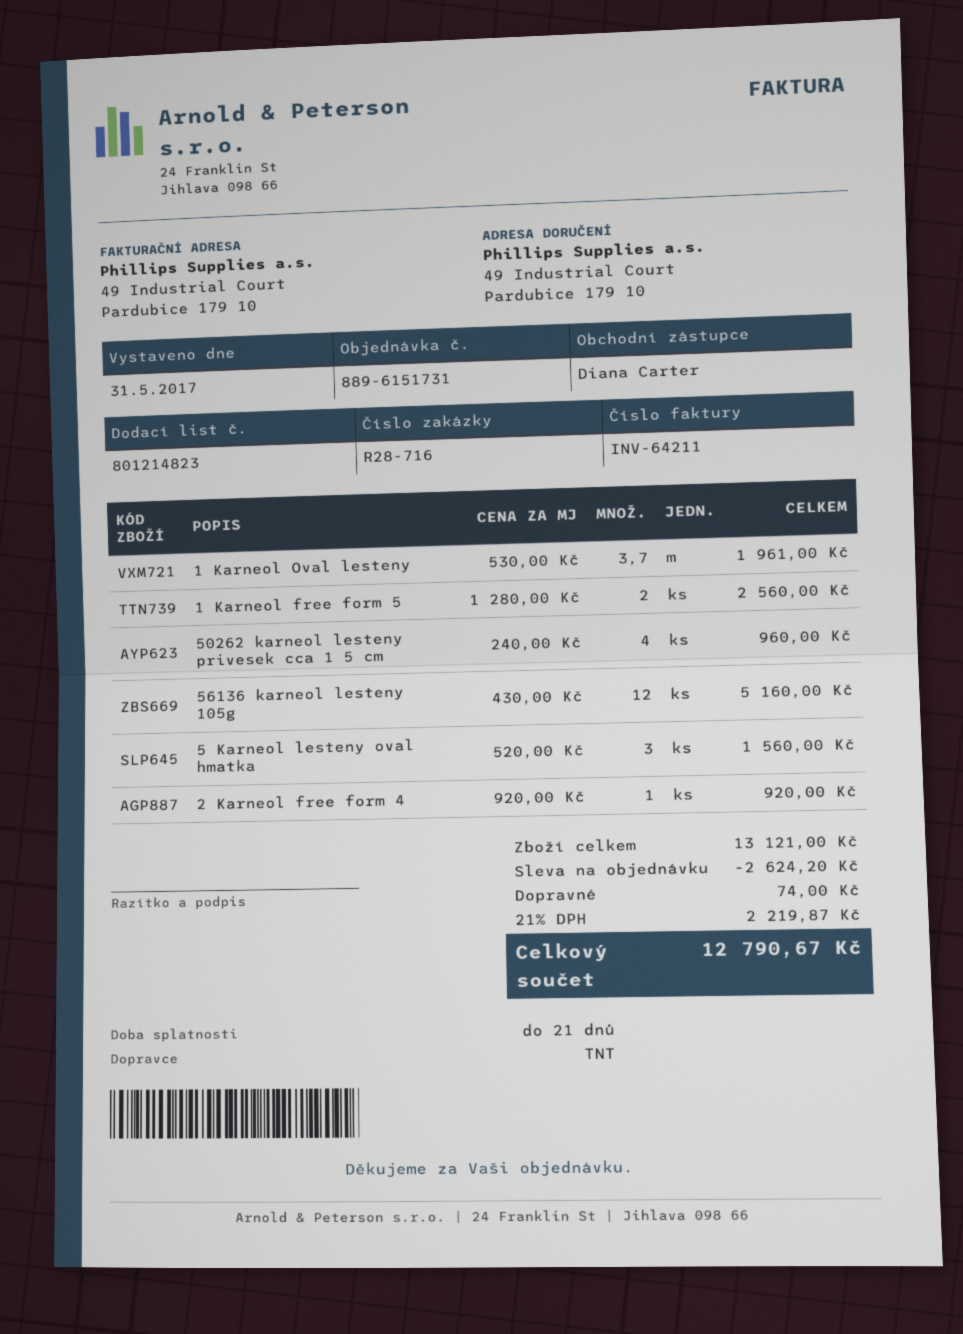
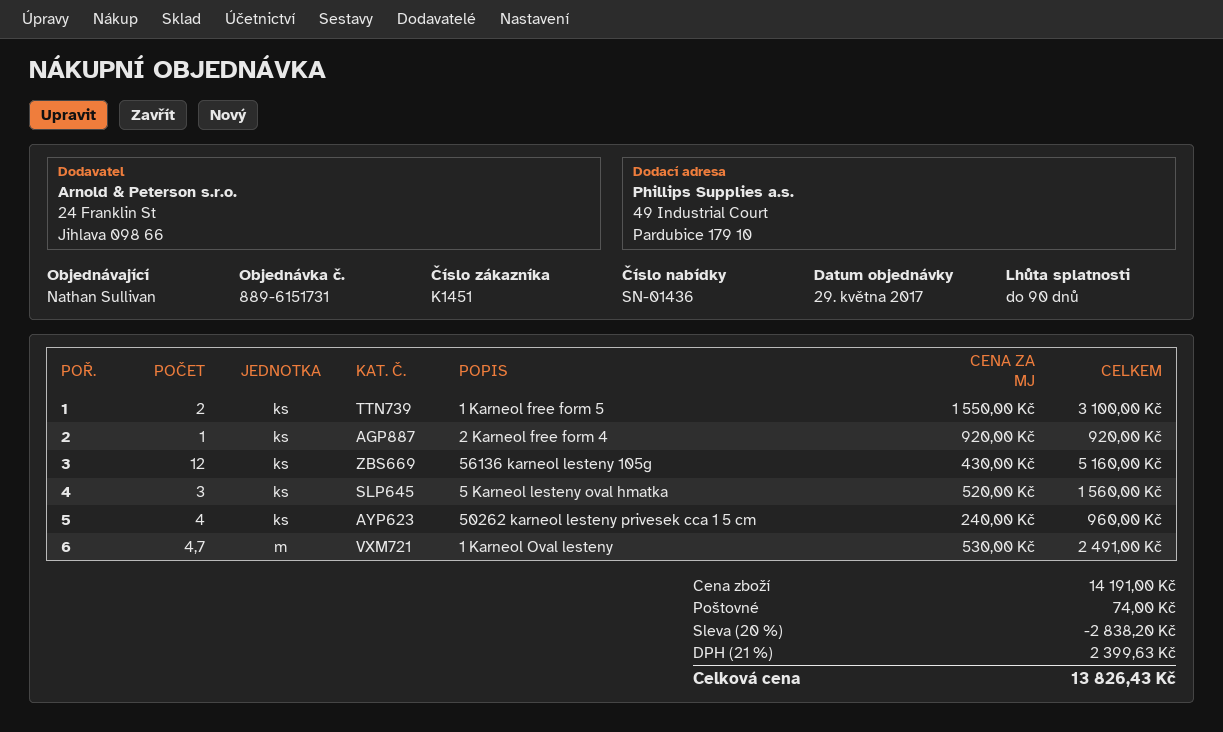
payment terms: 21 days -> 90 days
1 Karneol Oval lesteny: 3.7 x 530.00 = 1961.00 -> 4.7 x 530.00 = 2491.00
1 Karneol free form 5: 2 x 1280.00 = 2560.00 -> 2 x 1550.00 = 3100.00
subtotal: 13121.00 -> 14191.00
discount: 2624.20 -> 2838.20
tax: 21% = 2219.87 -> 21% = 2399.63
total: 12790.67 -> 13826.43

